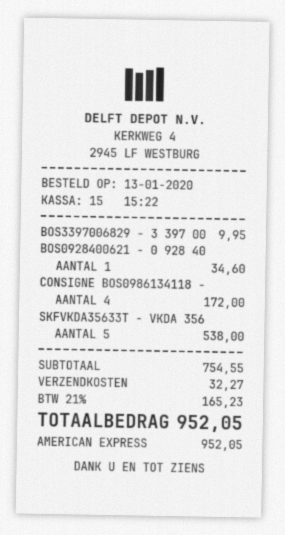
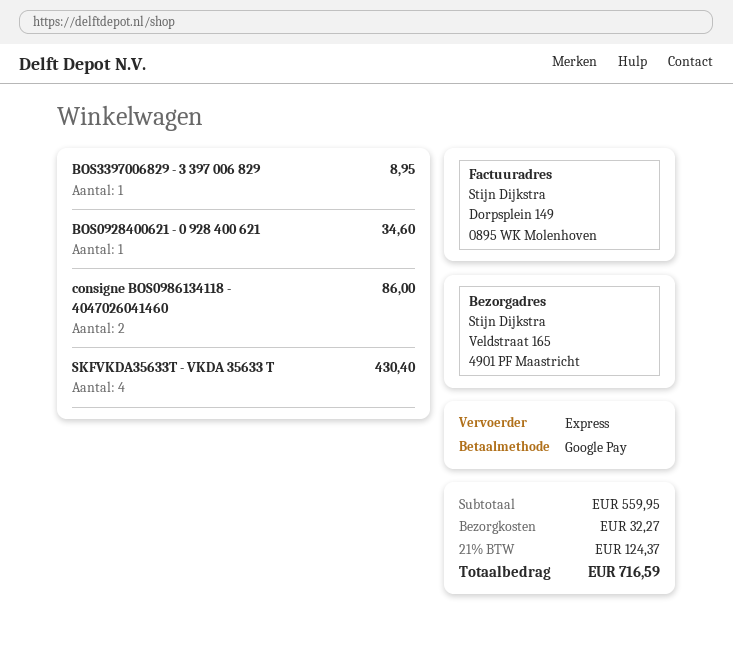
payment method: American Express -> Google Pay
BOS3397006829 - 3 397 00: 1 for 9.95 -> 1 for 8.95
CONSIGNE BOS0986134118 -: 4 for 172.00 -> 2 for 86.00
SKFVKDA35633T - VKDA 356: 5 for 538.00 -> 4 for 430.40
subtotal: 754.55 -> 559.95
tax: 21% = 165.23 -> 21% = 124.37
total: 952.05 -> 716.59

